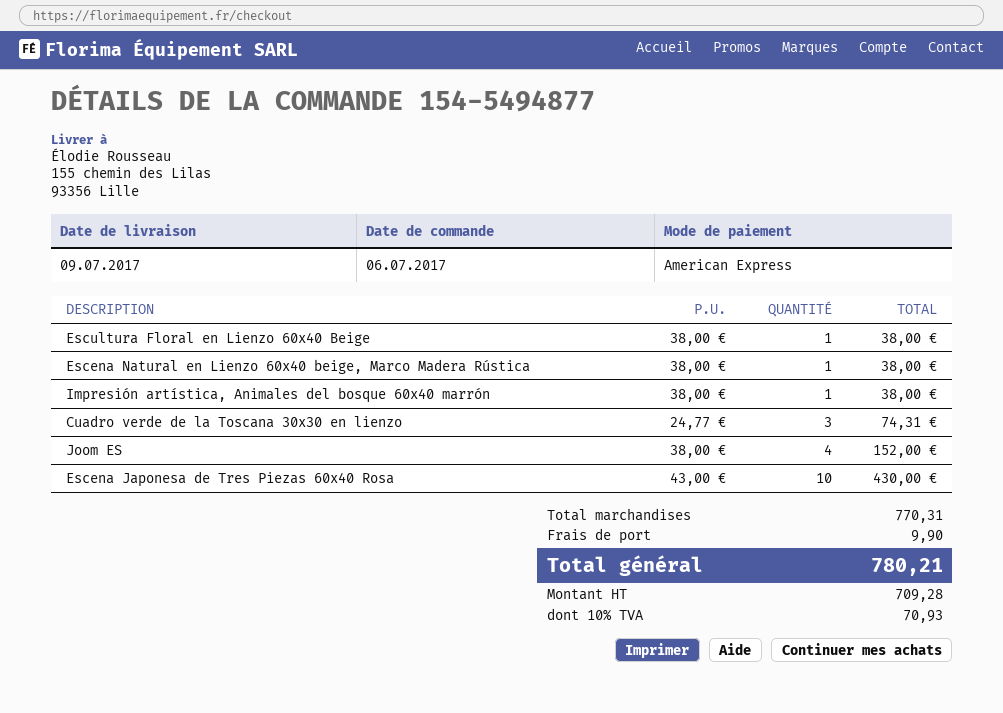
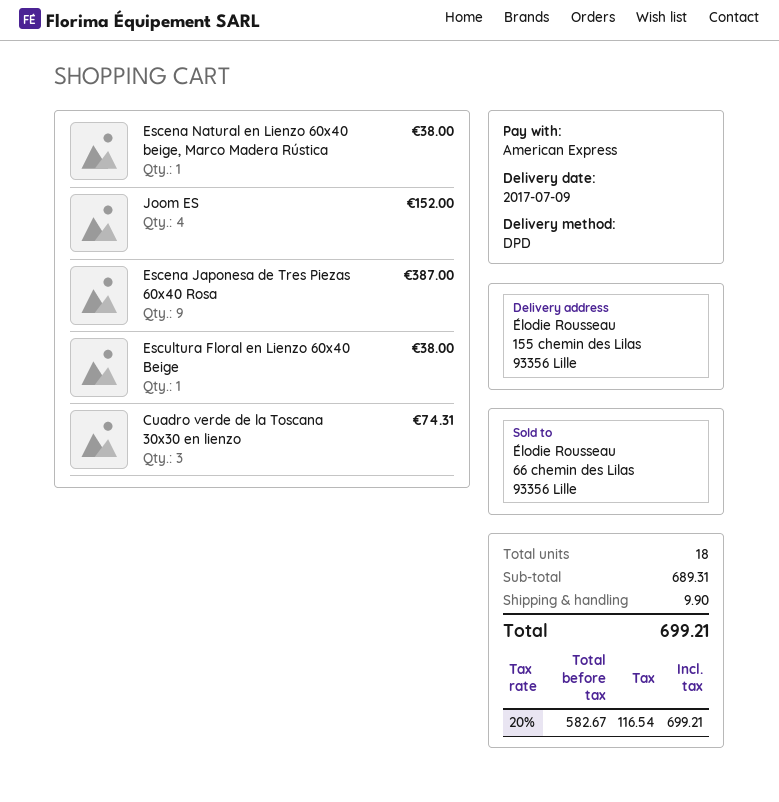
Impresión artística, Animales del bosque 60x40 marrón: 1 for 38.00 -> none
Escena Japonesa de Tres Piezas 60x40 Rosa: 10 for 430.00 -> 9 for 387.00
subtotal: 770.31 -> 689.31
net: 709.28 -> 582.67
tax: 10% = 70.93 -> 20% = 116.54
total: 780.21 -> 699.21

